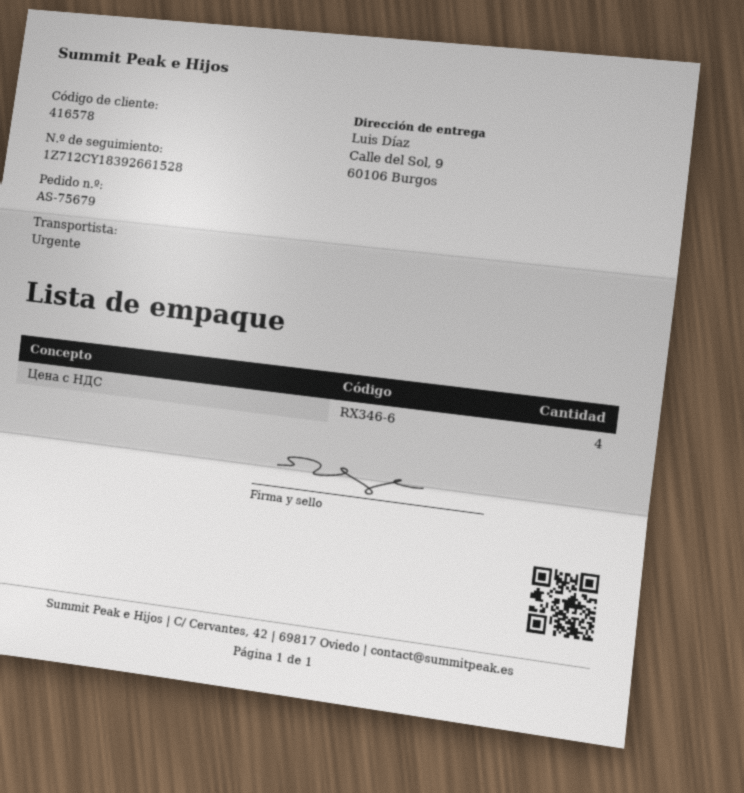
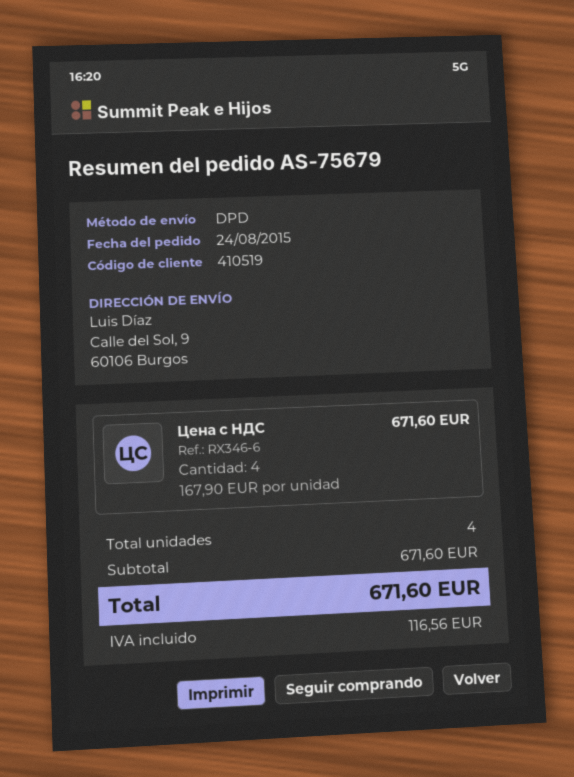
customer number: 416578 -> 410519
shipping method: express -> DPD

